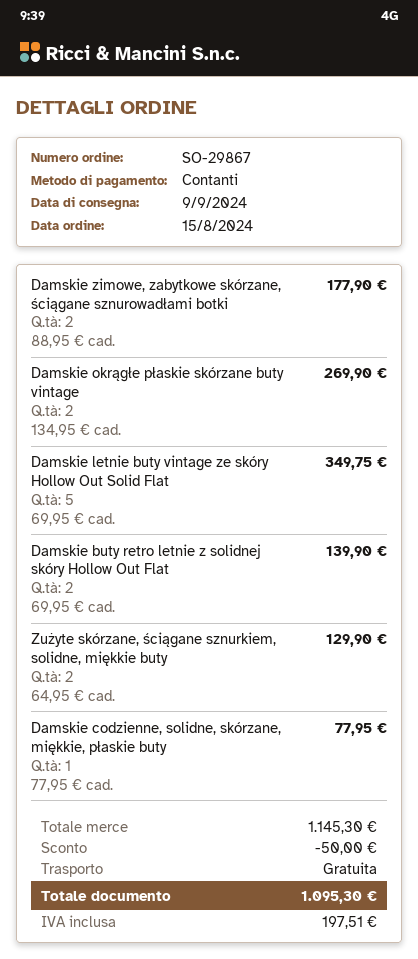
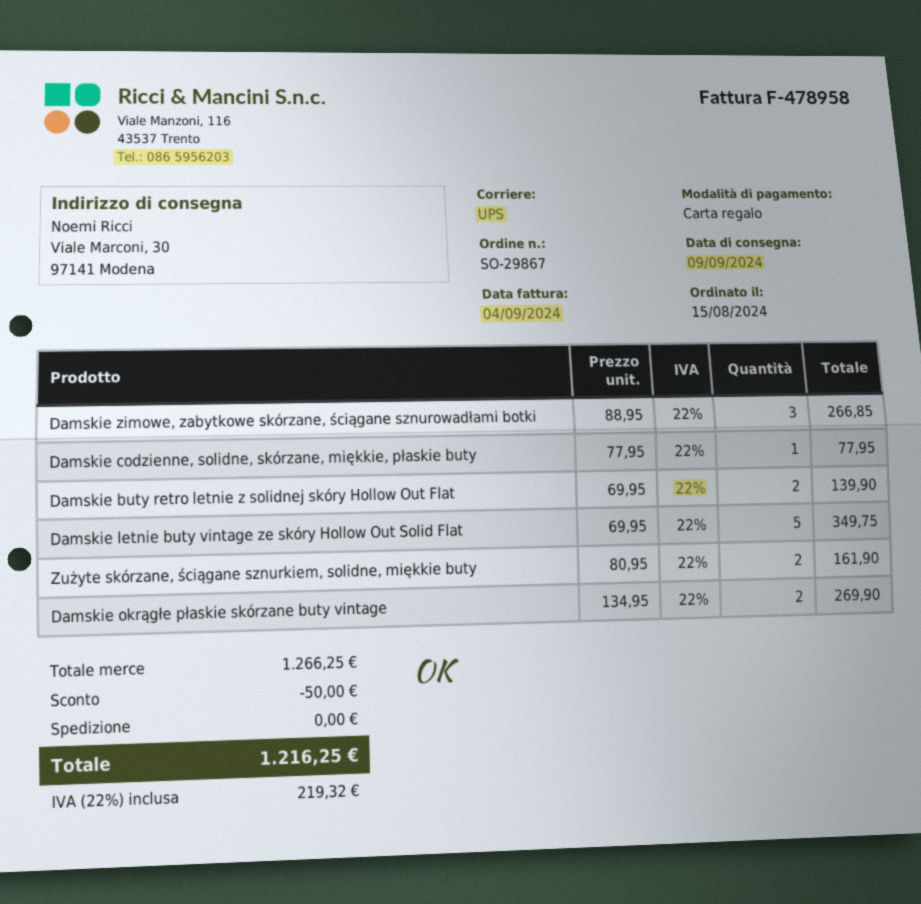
payment method: cash -> gift card
Damskie zimowe, zabytkowe skórzane, ściągane sznurowadłami botki: 2 x 88.95 = 177.90 -> 3 x 88.95 = 266.85
Zużyte skórzane, ściągane sznurkiem, solidne, miękkie buty: 2 x 64.95 = 129.90 -> 2 x 80.95 = 161.90
subtotal: 1145.30 -> 1266.25
tax: 197.51 -> 219.32
total: 1095.30 -> 1216.25

